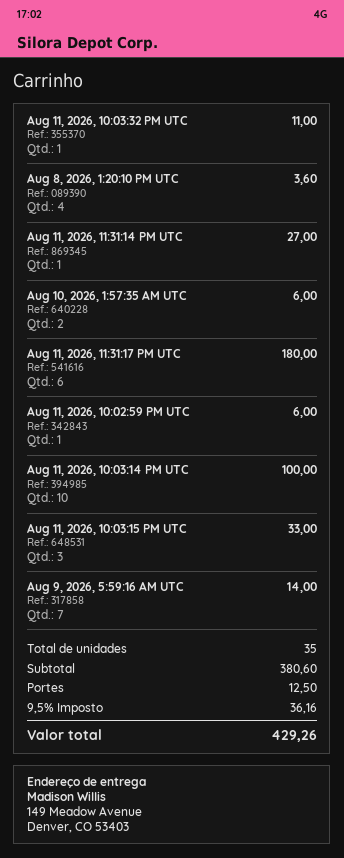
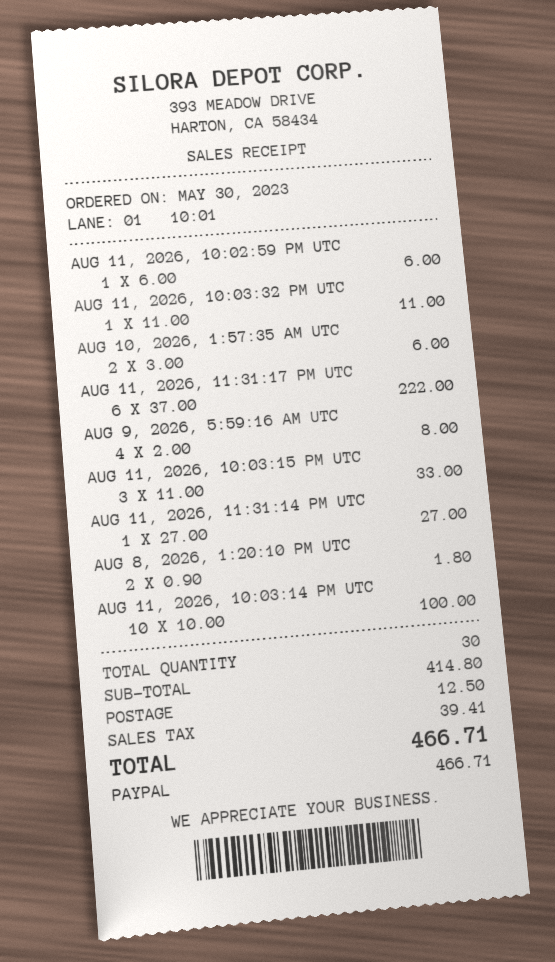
Aug 8, 2026, 1:20:10 PM UTC: 4 for 3.60 -> 2 for 1.80
Aug 11, 2026, 11:31:17 PM UTC: 6 for 180.00 -> 6 for 222.00
Aug 9, 2026, 5:59:16 AM UTC: 7 for 14.00 -> 4 for 8.00
total quantity: 35 -> 30
subtotal: 380.60 -> 414.80
tax: 36.16 -> 39.41
total: 429.26 -> 466.71

